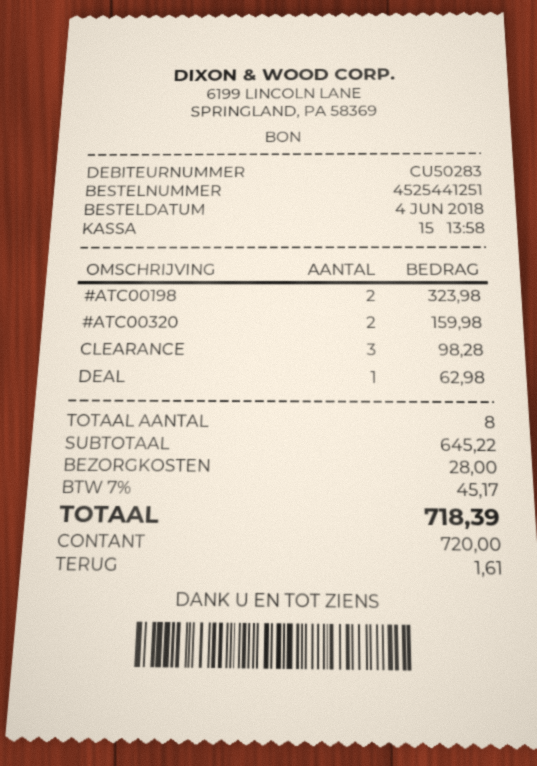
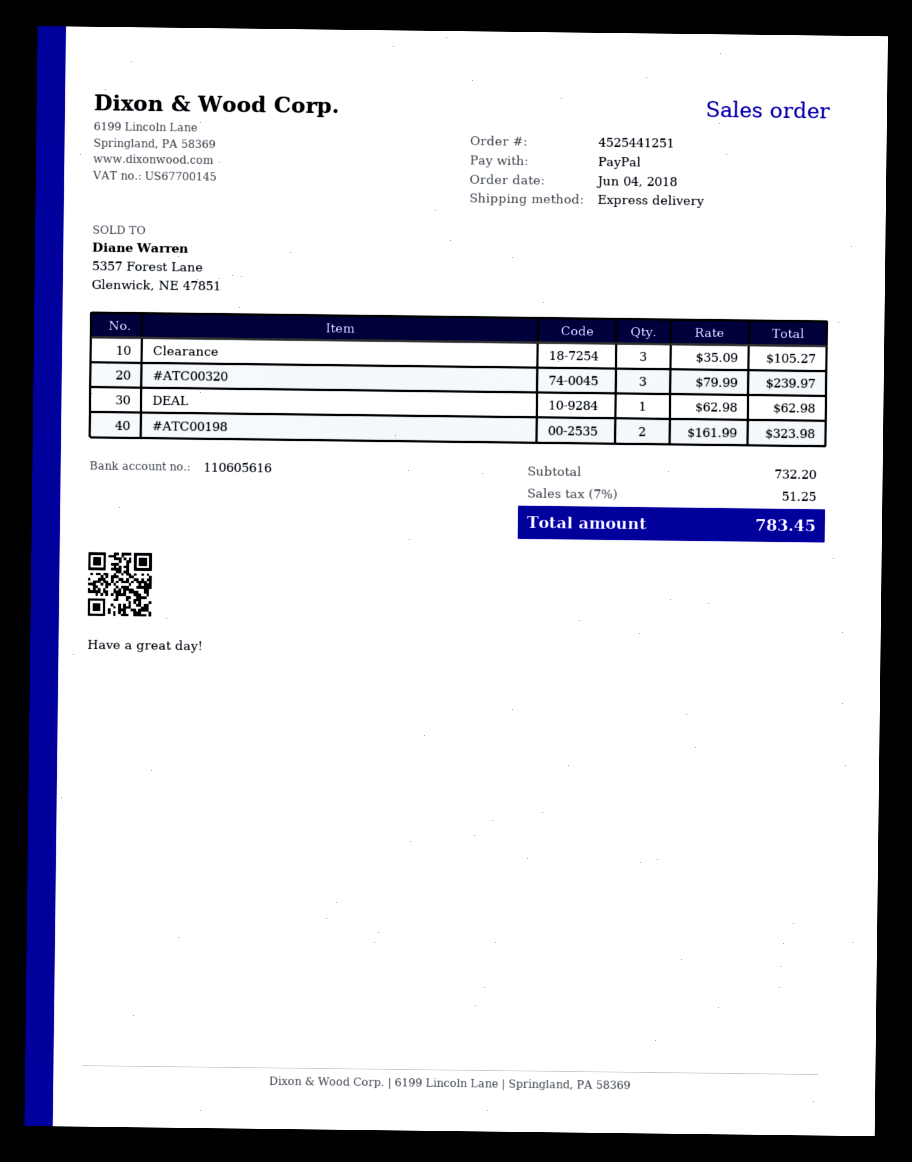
payment method: cash -> PayPal
#ATC00320: 2 for 159.98 -> 3 for 239.97
CLEARANCE: 3 for 98.28 -> 3 for 105.27
subtotal: 645.22 -> 732.20
shipping: 28.00 -> none
tax: 7% = 45.17 -> 7% = 51.25
total: 718.39 -> 783.45

